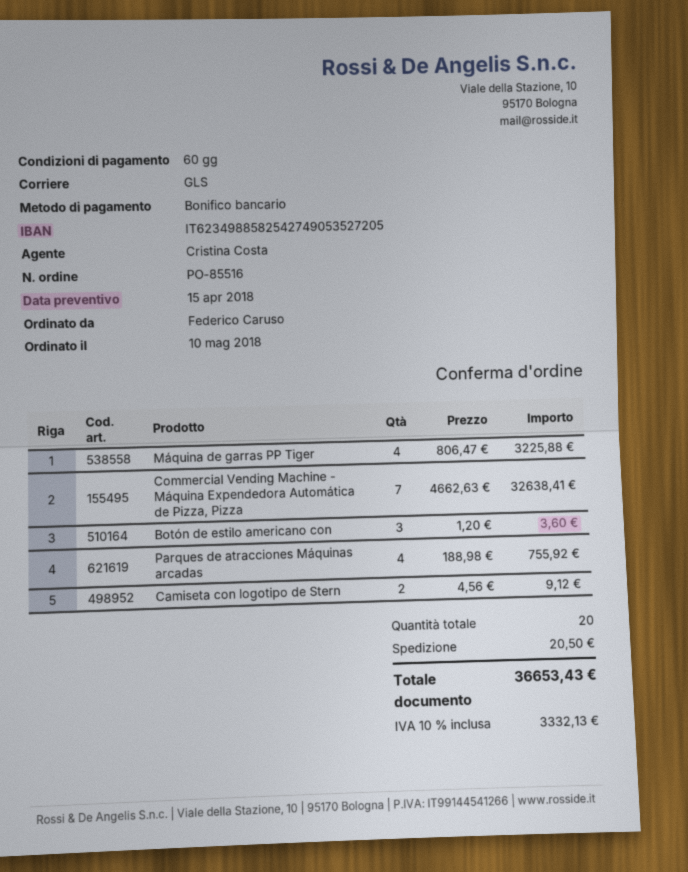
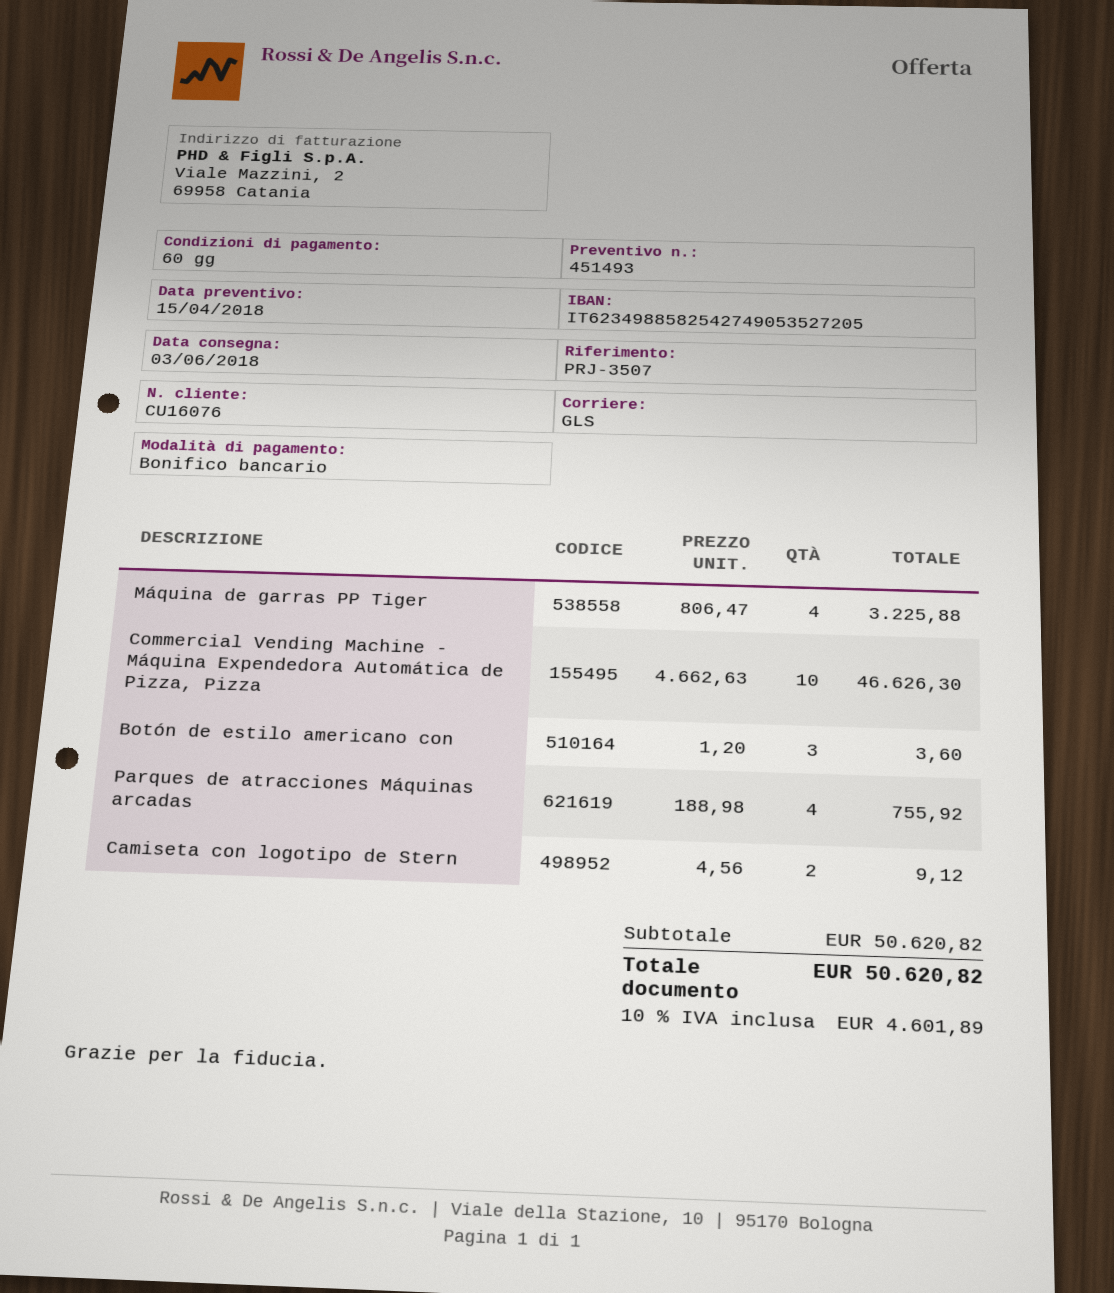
Commercial Vending Machine - Máquina Expendedora Automática de Pizza, Pizza: 7 x 4662.63 = 32638.41 -> 10 x 4662.63 = 46626.30
shipping: 20.50 -> none
tax: 10% = 3332.13 -> 10% = 4601.89
total: 36653.43 -> 50620.82

